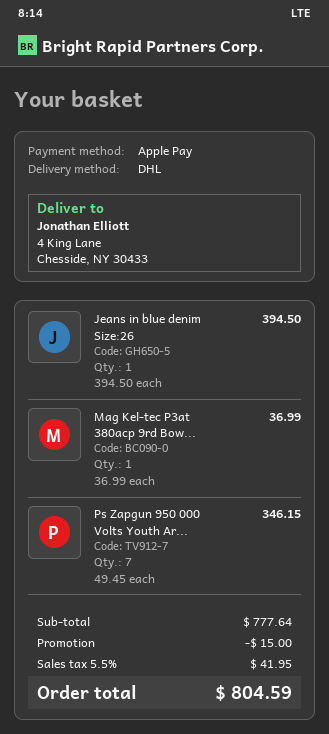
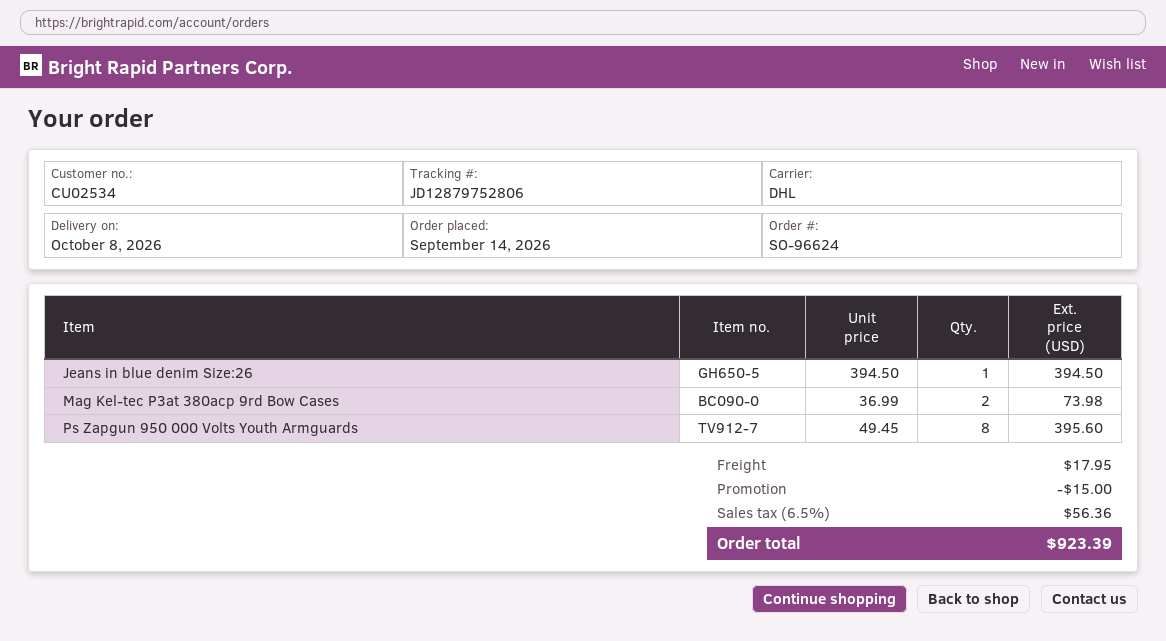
Mag Kel-tec P3at 380acp 9rd Bow...: 1 x 36.99 = 36.99 -> 2 x 36.99 = 73.98
Ps Zapgun 950 000 Volts Youth Ar...: 7 x 49.45 = 346.15 -> 8 x 49.45 = 395.60
shipping: none -> 17.95
tax: 5.5% = 41.95 -> 6.5% = 56.36
total: 804.59 -> 923.39

